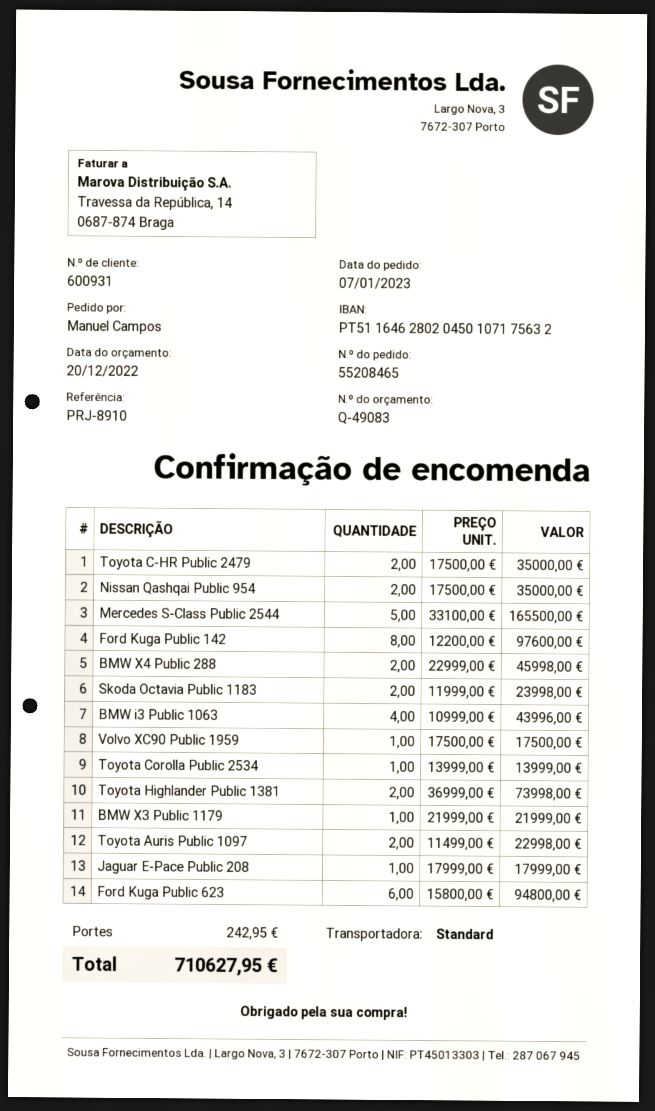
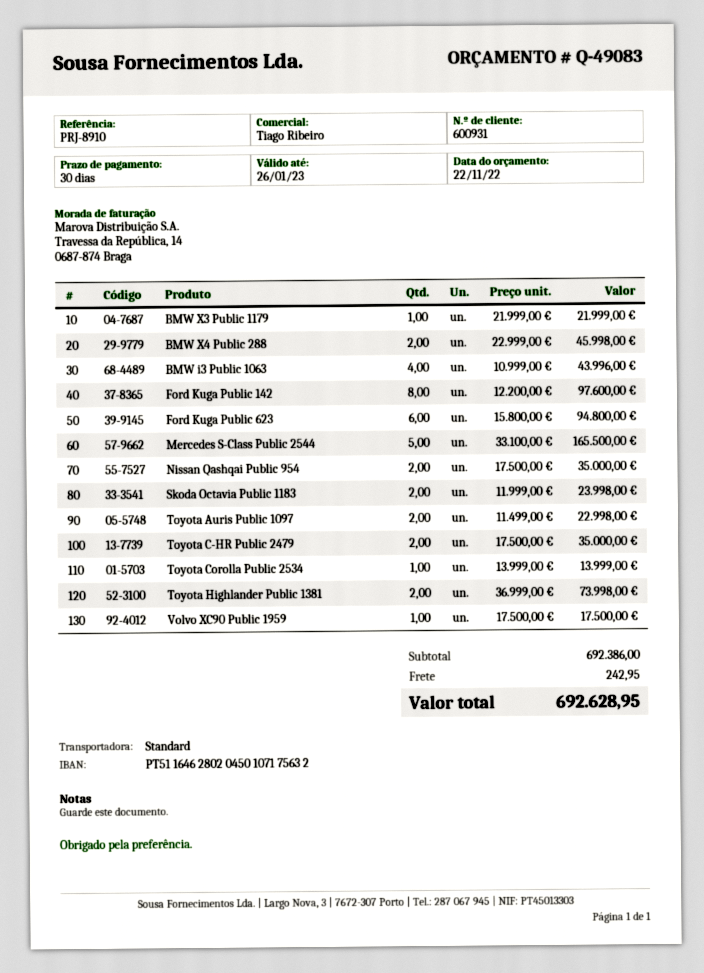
quote date: 2022-12-20 -> 2022-11-22
Jaguar E-Pace Public 208: 1 x 17999.00 = 17999.00 -> none
total: 710627.95 -> 692628.95

